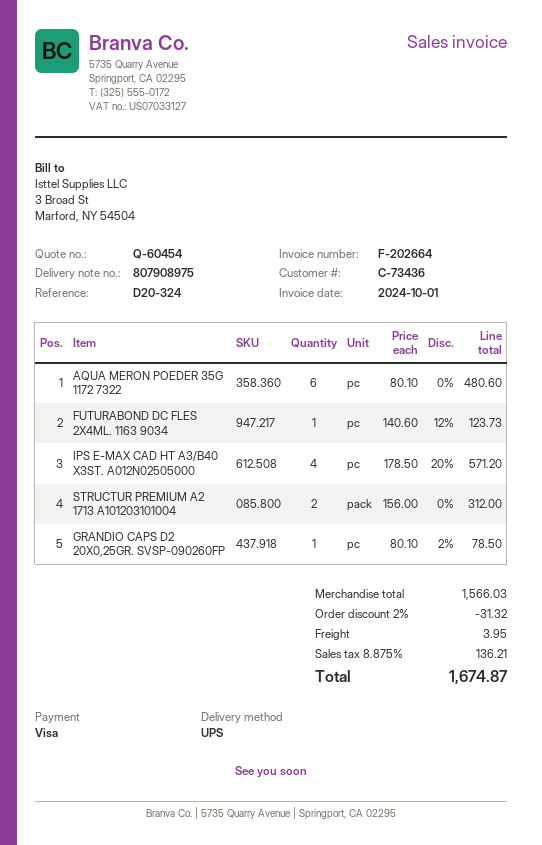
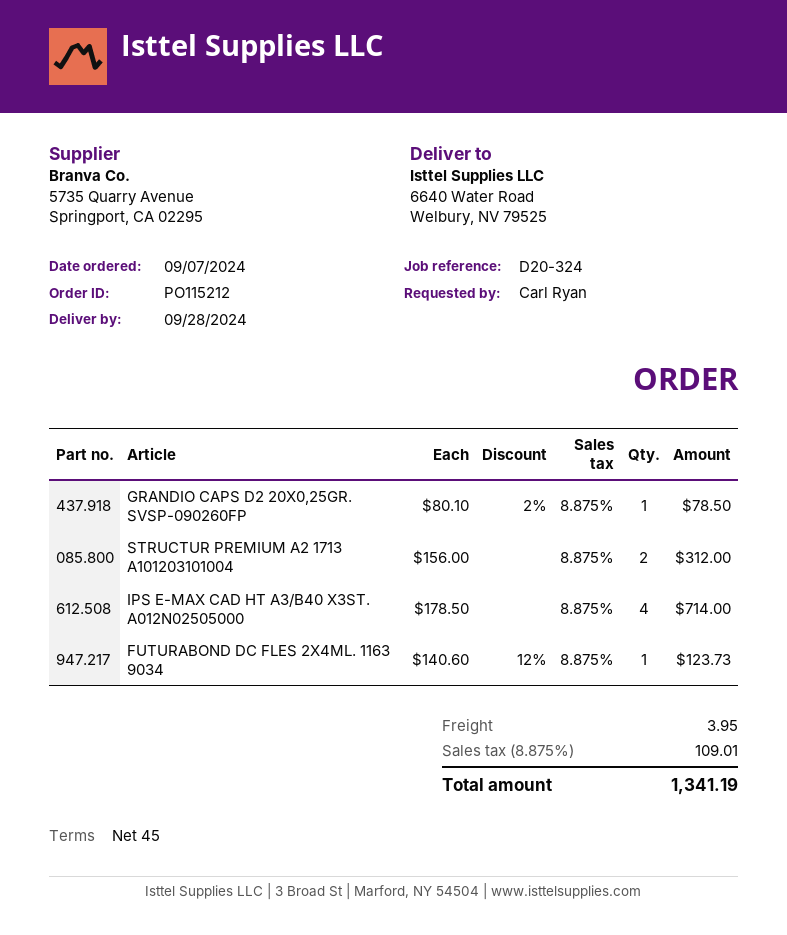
AQUA MERON POEDER 35G 1172 7322: 6 x 80.10 = 480.60 -> none
IPS E-MAX CAD HT A3/B40 X3ST. A012N02505000: 4 x 178.50 - 20% = 571.20 -> 4 x 178.50 = 714.00
discount: 2% = 31.32 -> none
tax: 8.875% = 136.21 -> 8.875% = 109.01
total: 1674.87 -> 1341.19

